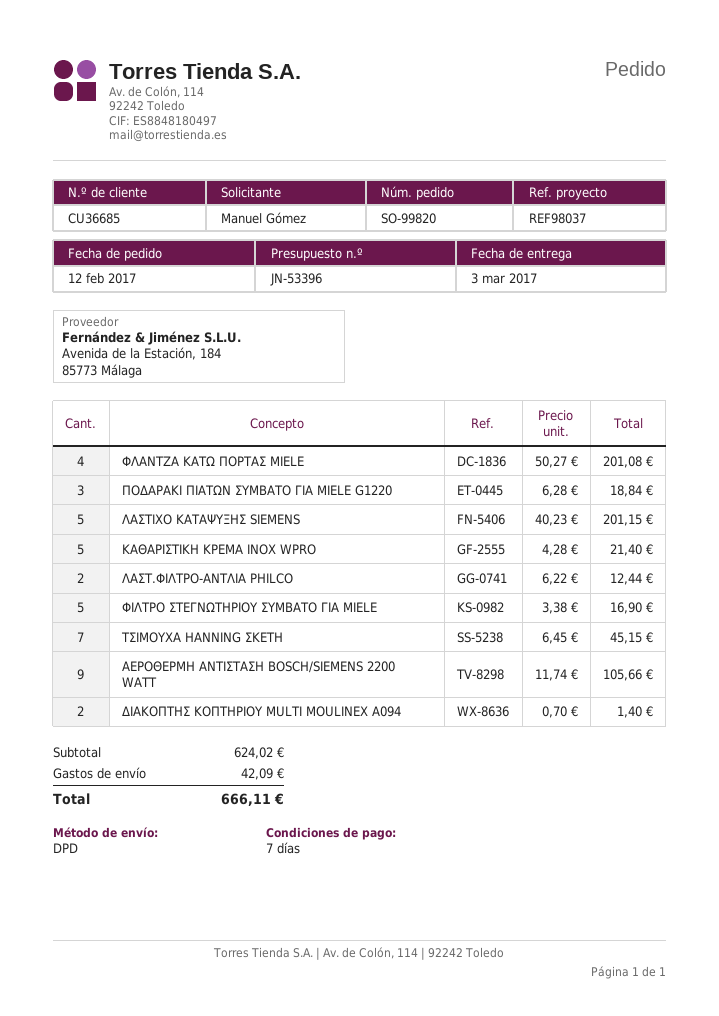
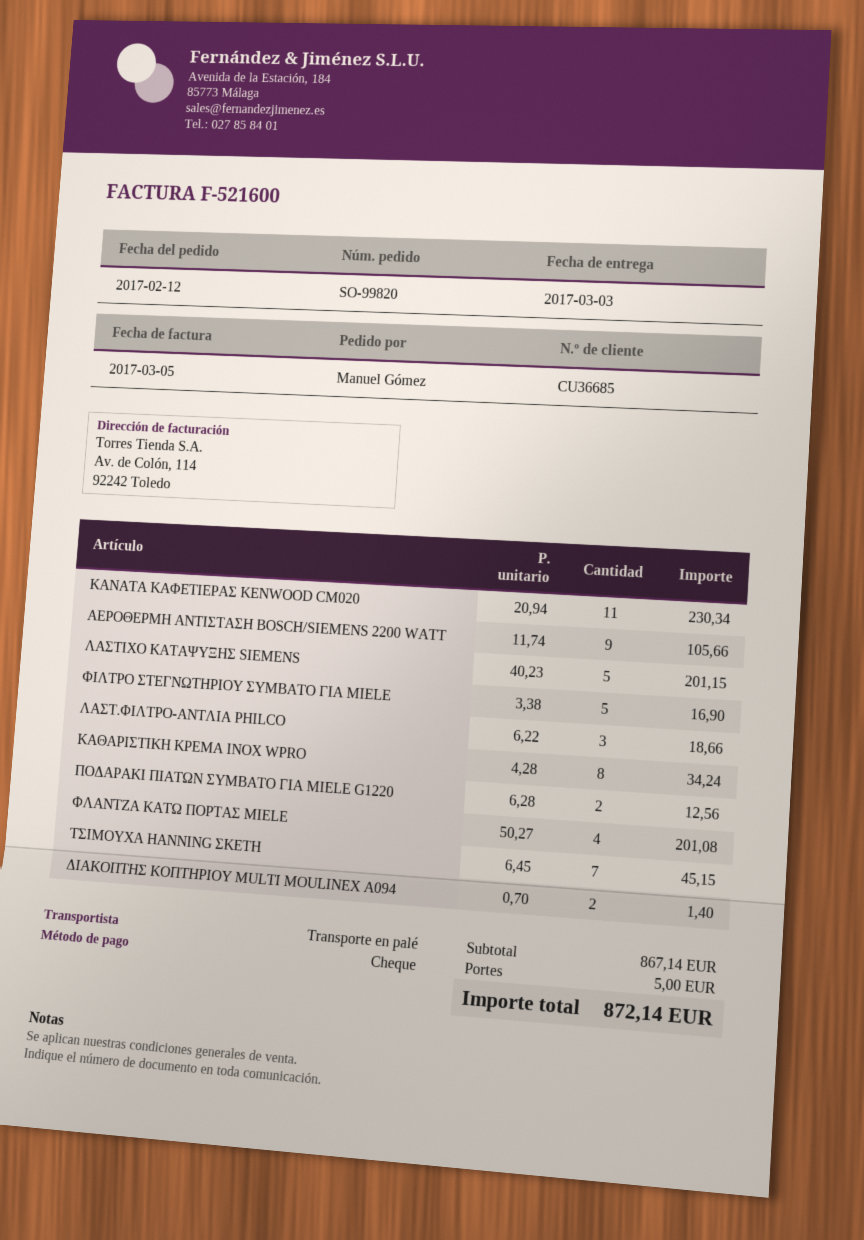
shipping method: DPD -> pallet freight
ΠΟΔΑΡΑΚΙ ΠΙΑΤΩΝ ΣΥΜΒΑΤΟ ΓΙΑ MIELE G1220: 3 x 6.28 = 18.84 -> 2 x 6.28 = 12.56
ΚΑΘΑΡΙΣΤΙΚΗ ΚΡΕΜΑ INOX WPRO: 5 x 4.28 = 21.40 -> 8 x 4.28 = 34.24
ΛΑΣΤ.ΦΙΛΤΡΟ-ΑΝΤΛΙΑ PHILCO: 2 x 6.22 = 12.44 -> 3 x 6.22 = 18.66
ΚΑΝΑΤΑ ΚΑΦΕΤΙΕΡΑΣ KENWOOD CM020: none -> 11 x 20.94 = 230.34
subtotal: 624.02 -> 867.14
shipping: 42.09 -> 5.00
total: 666.11 -> 872.14

